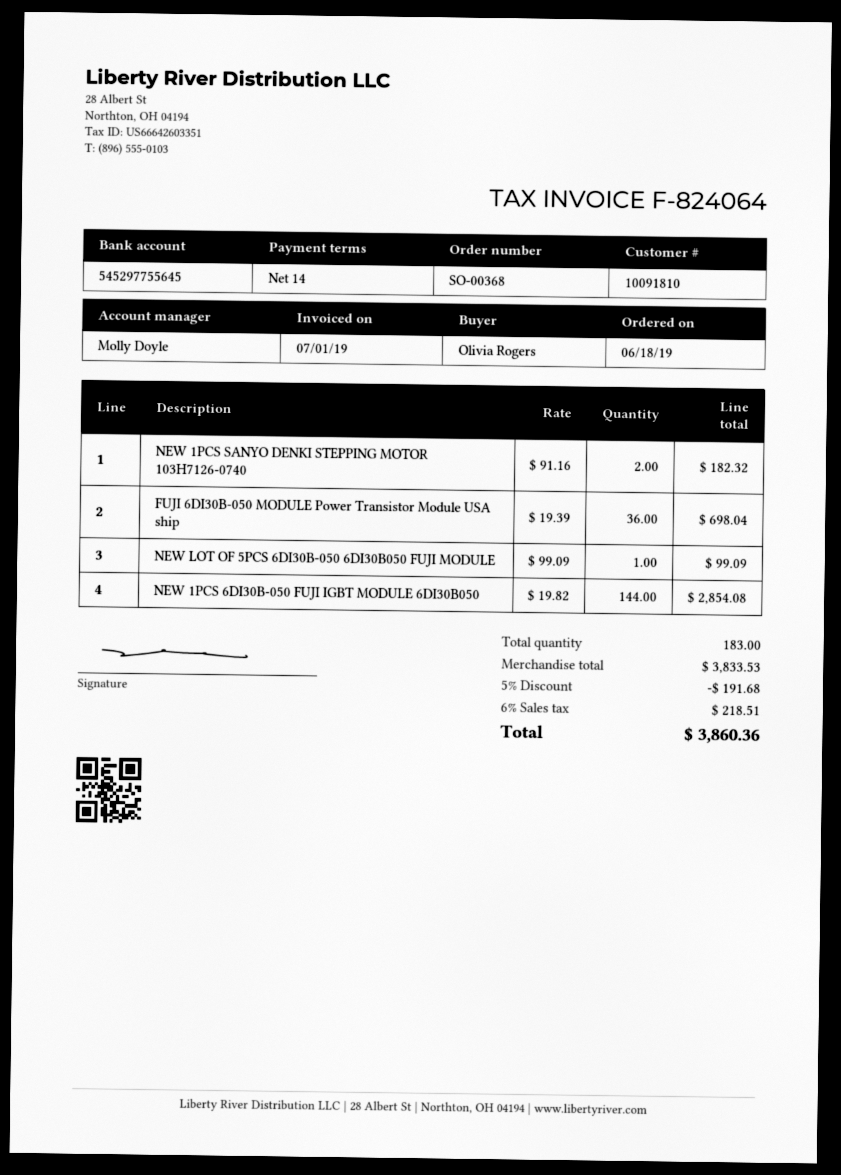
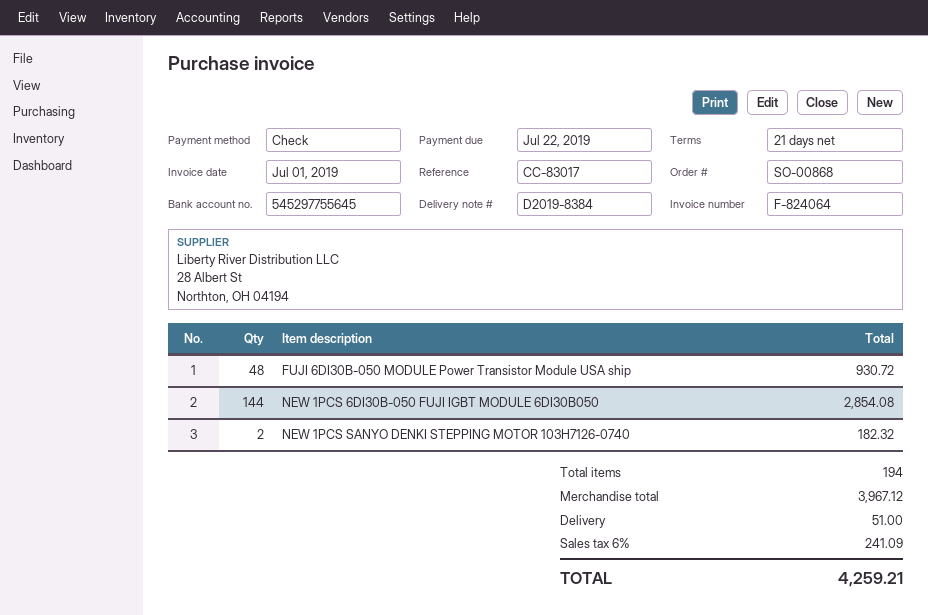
order number: SO-00368 -> SO-00868
payment terms: 14 days -> 21 days
FUJI 6DI30B-050 MODULE Power Transistor Module USA ship: 36 for 698.04 -> 48 for 930.72
NEW LOT OF 5PCS 6DI30B-050 6DI30B050 FUJI MODULE: 1 for 99.09 -> none
total quantity: 183 -> 194
subtotal: 3833.53 -> 3967.12
discount: 5% = 191.68 -> none
shipping: none -> 51.00
tax: 6% = 218.51 -> 6% = 241.09
total: 3860.36 -> 4259.21

